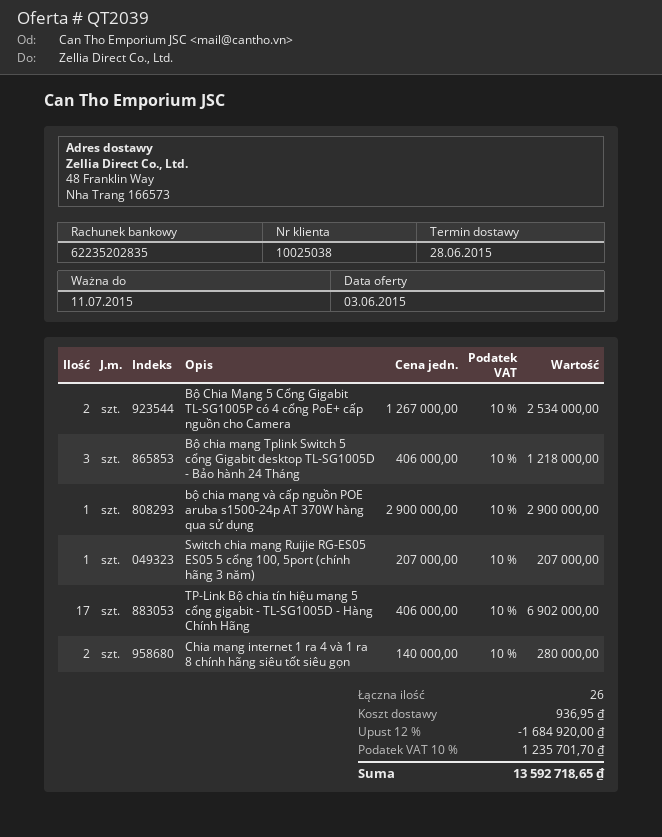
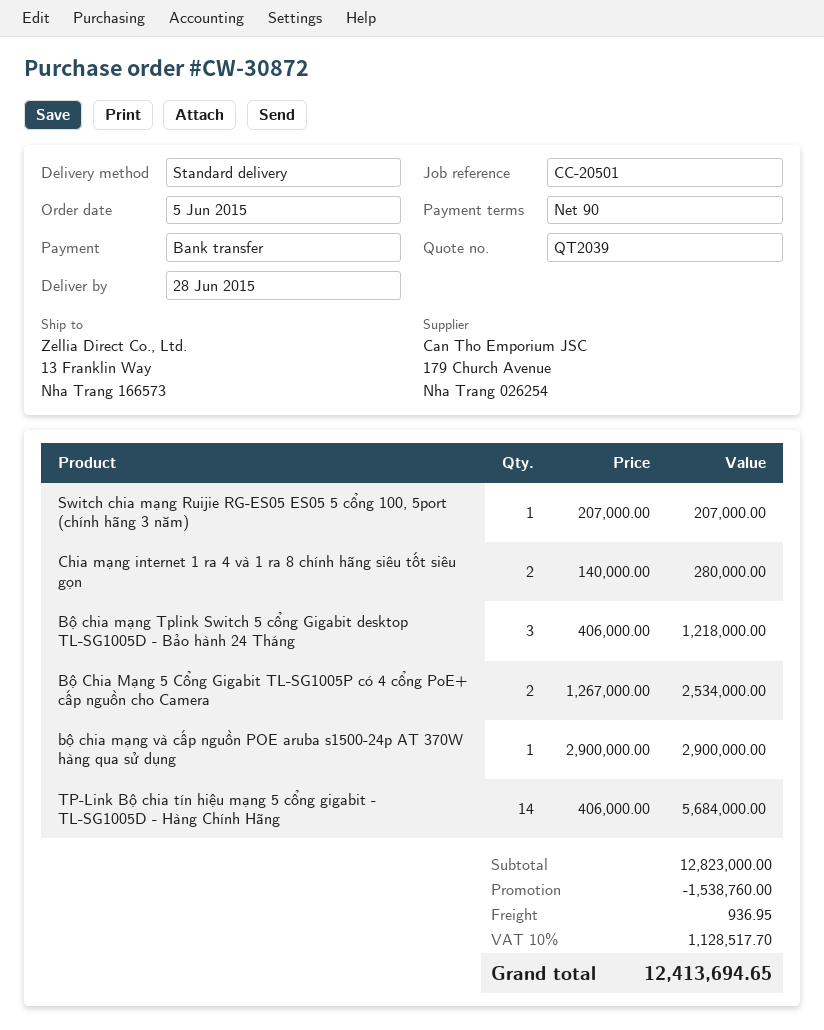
ship to: 48 Franklin Way, Nha Trang 166573 -> 13 Franklin Way, Nha Trang 166573
TP-Link Bộ chia tín hiệu mạng 5 cổng gigabit - TL-SG1005D - Hàng Chính Hãng: 17 x 406000.00 = 6902000.00 -> 14 x 406000.00 = 5684000.00
discount: 1684920.00 -> 1538760.00
tax: 10% = 1235701.70 -> 10% = 1128517.70
total: 13592718.65 -> 12413694.65

